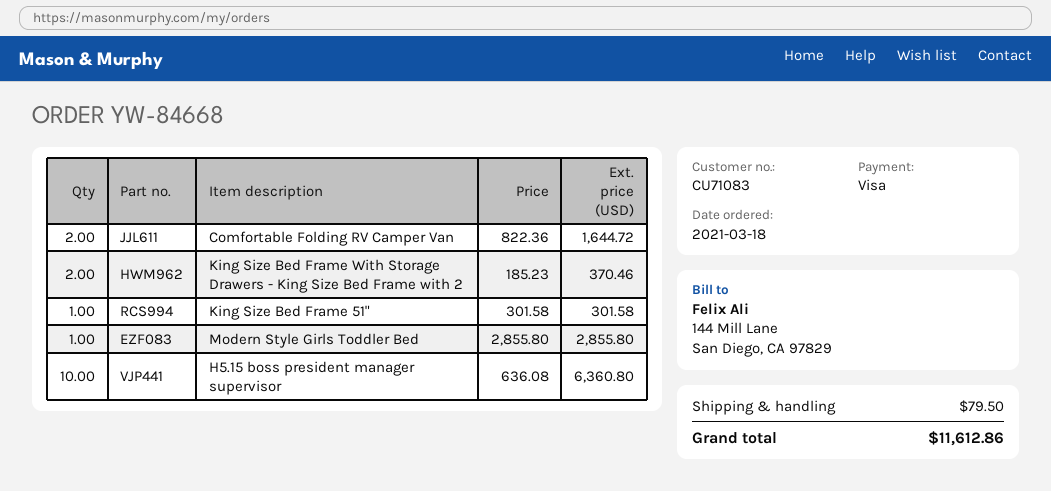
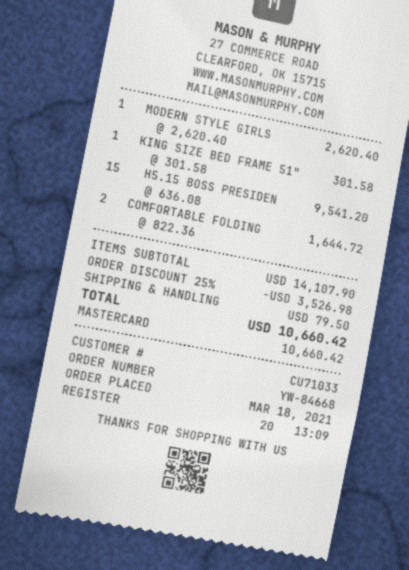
customer number: CU71083 -> CU71033
payment method: Visa -> Mastercard
King Size Bed Frame With Storage Drawers - King Size Bed Frame with 2: 2 x 185.23 = 370.46 -> none
Modern Style Girls Toddler Bed: 1 x 2855.80 = 2855.80 -> 1 x 2620.40 = 2620.40
H5.15 boss president manager supervisor: 10 x 636.08 = 6360.80 -> 15 x 636.08 = 9541.20
discount: none -> 25% = 3526.98
total: 11612.86 -> 10660.42

